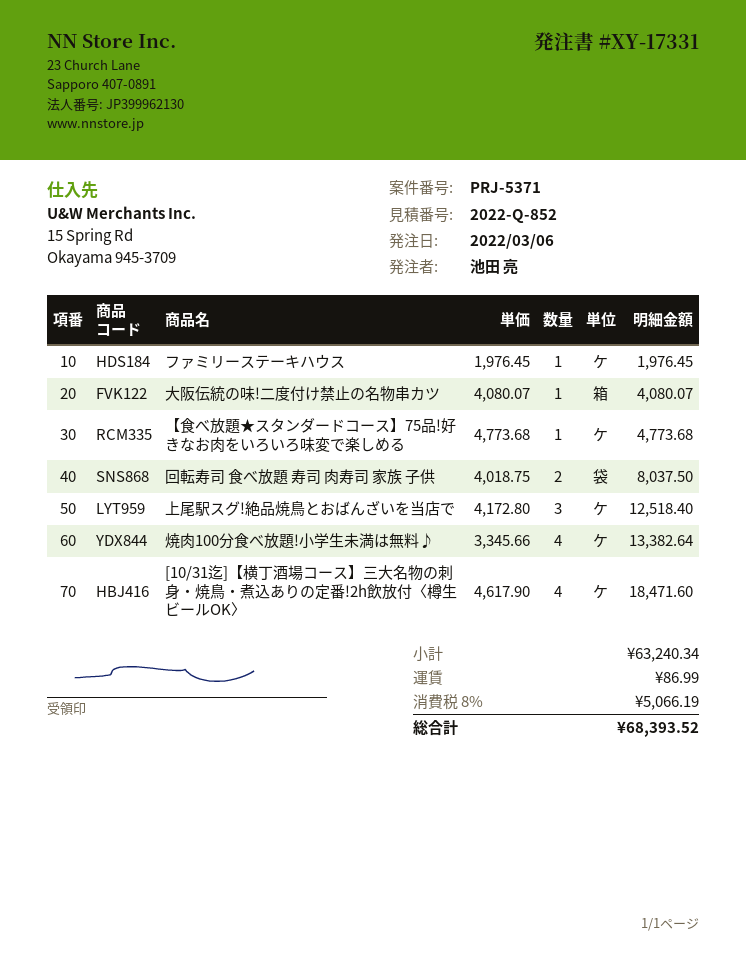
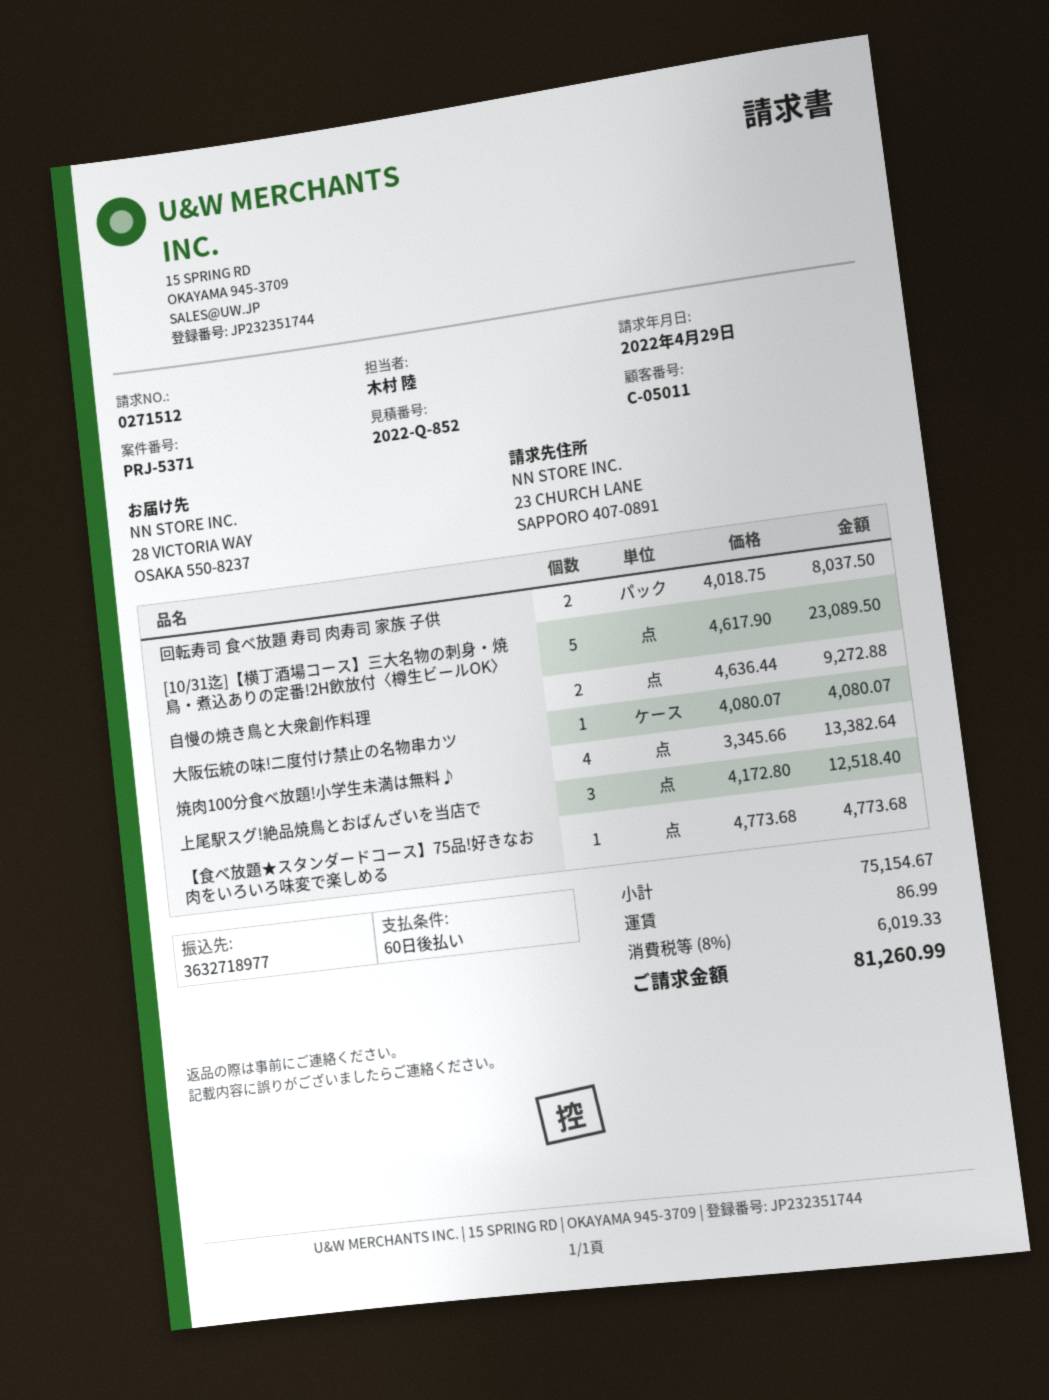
ファミリーステーキハウス: 1 x 1976.45 = 1976.45 -> none
[10/31迄]【横丁酒場コース】三大名物の刺身・焼鳥・煮込ありの定番!2h飲放付〈樽生ビールOK〉: 4 x 4617.90 = 18471.60 -> 5 x 4617.90 = 23089.50
自慢の焼き鳥と大衆創作料理: none -> 2 x 4636.44 = 9272.88
subtotal: 63240.34 -> 75154.67
tax: 8% = 5066.19 -> 8% = 6019.33
total: 68393.52 -> 81260.99

